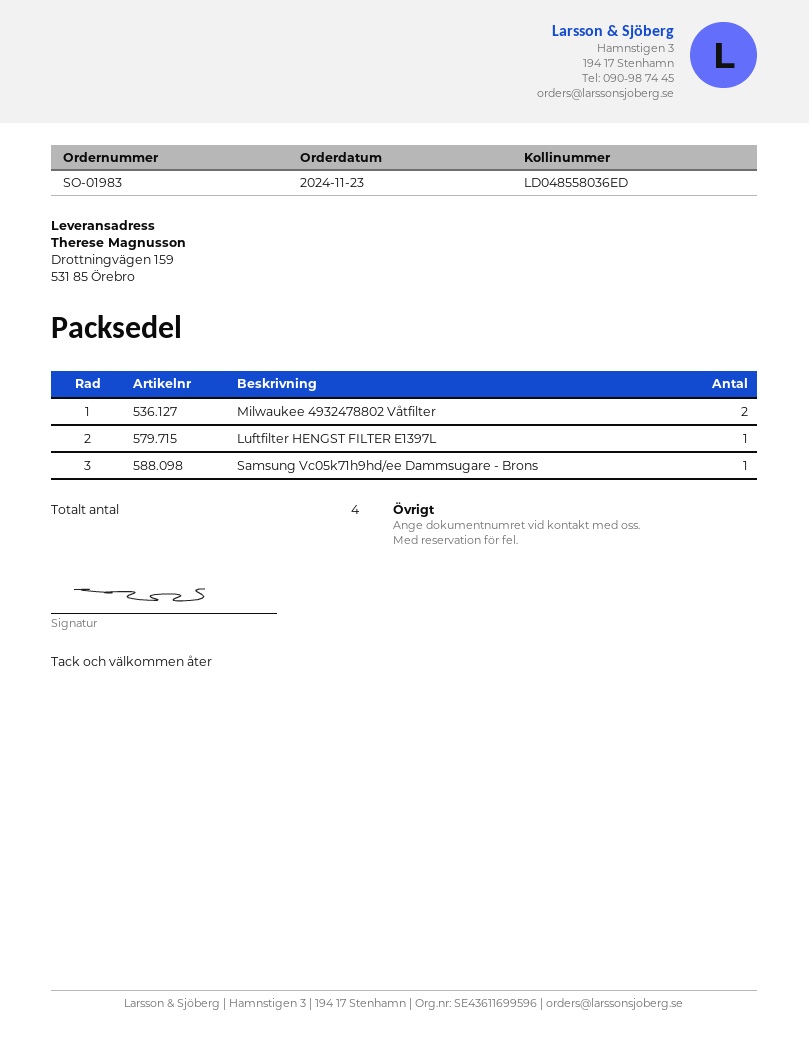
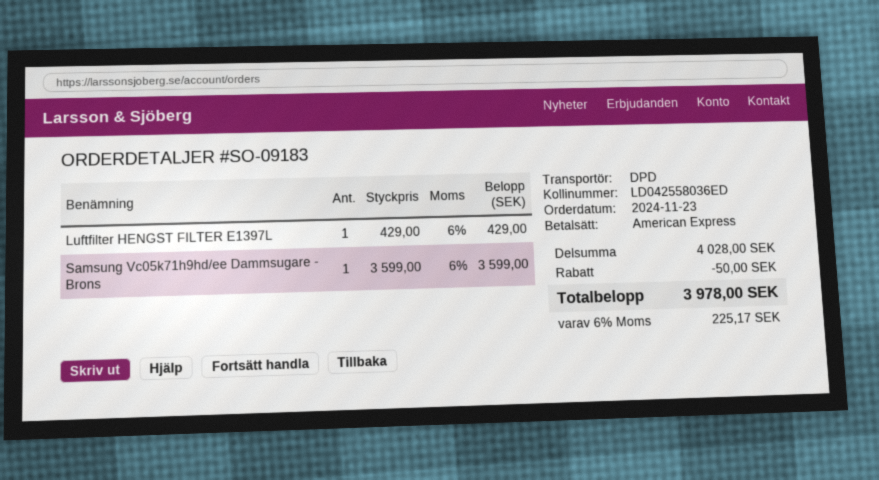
order number: SO-01983 -> SO-09183
tracking number: LD048558036ED -> LD042558036ED
Milwaukee 4932478802 Våtfilter: 2 -> none

